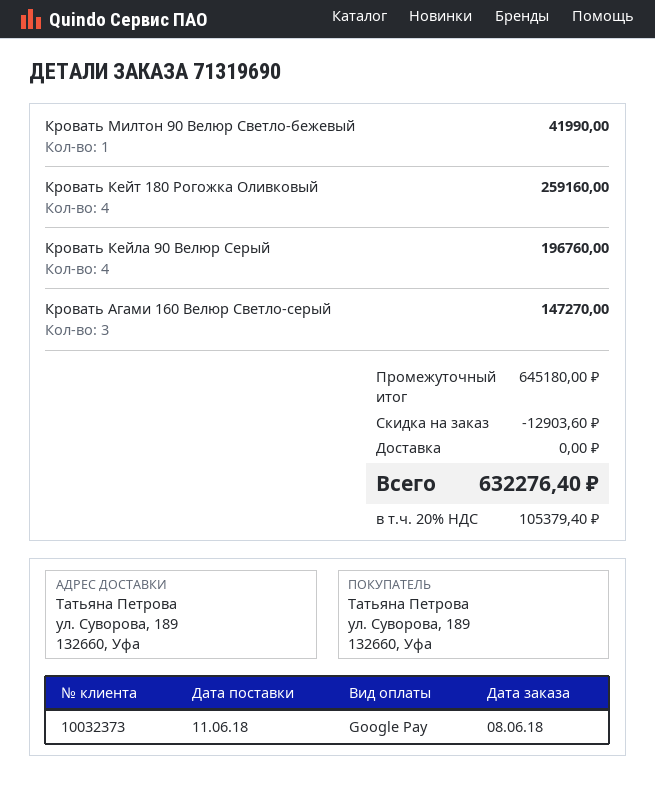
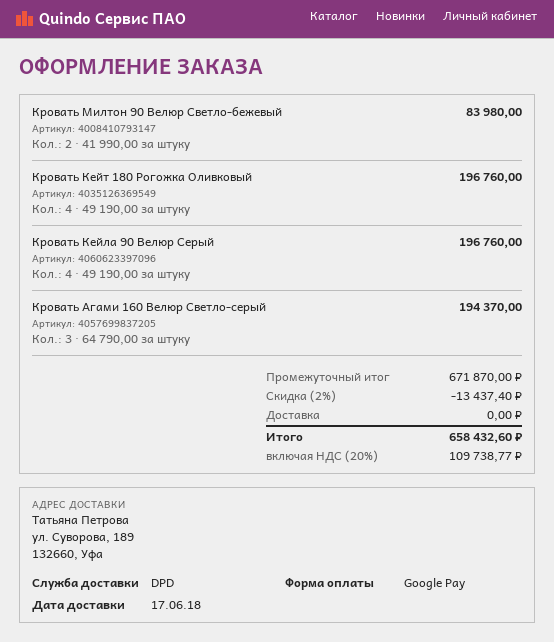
delivery date: 2018-06-11 -> 2018-06-17
Кровать Милтон 90 Велюр Светло-бежевый: 1 for 41990.00 -> 2 for 83980.00
Кровать Кейт 180 Рогожка Оливковый: 4 for 259160.00 -> 4 for 196760.00
Кровать Агами 160 Велюр Светло-серый: 3 for 147270.00 -> 3 for 194370.00
subtotal: 645180.00 -> 671870.00
discount: 12903.60 -> 13437.40
tax: 20% = 105379.40 -> 20% = 109738.77
total: 632276.40 -> 658432.60

